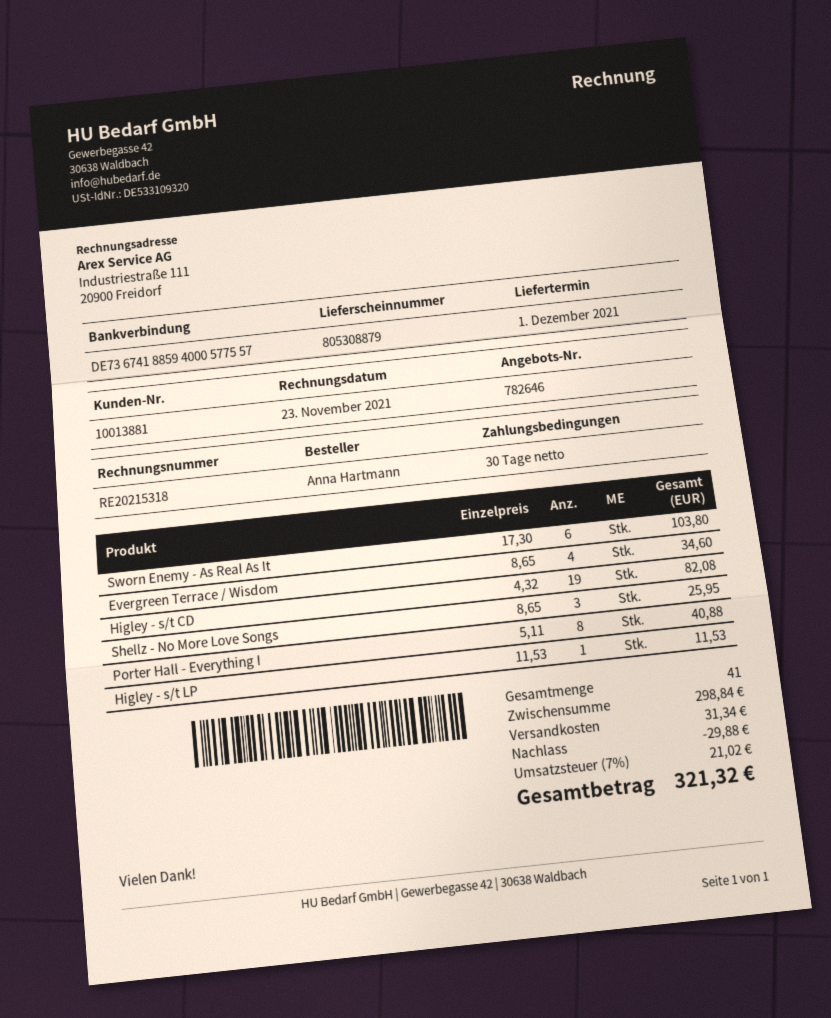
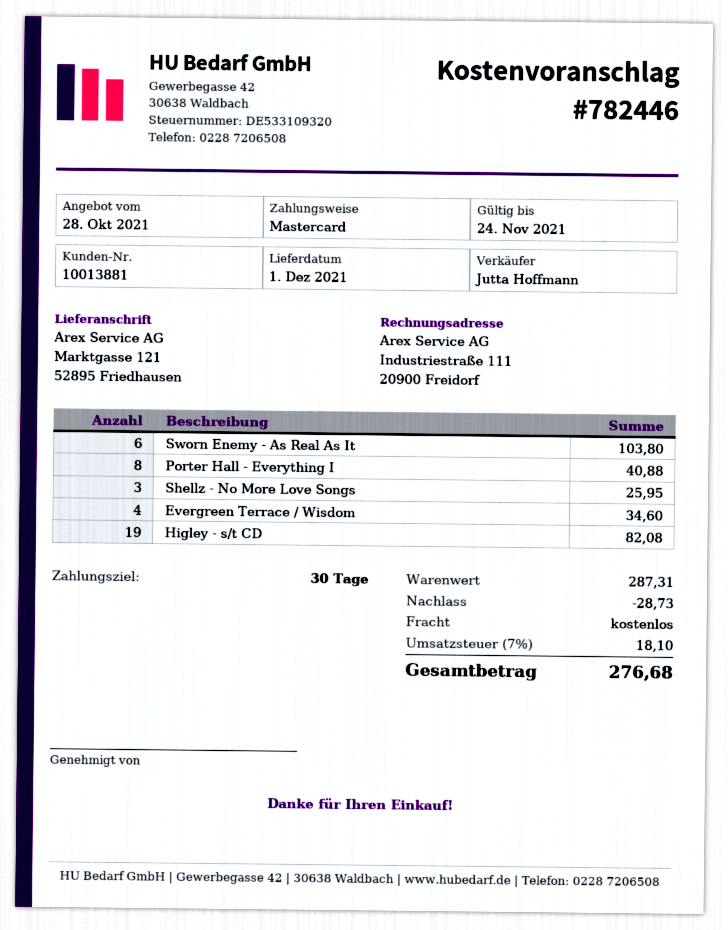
quote number: 782646 -> 782446
Higley - s/t LP: 1 for 11.53 -> none
subtotal: 298.84 -> 287.31
discount: 29.88 -> 28.73
shipping: 31.34 -> 0.00
tax: 7% = 21.02 -> 7% = 18.10
total: 321.32 -> 276.68

